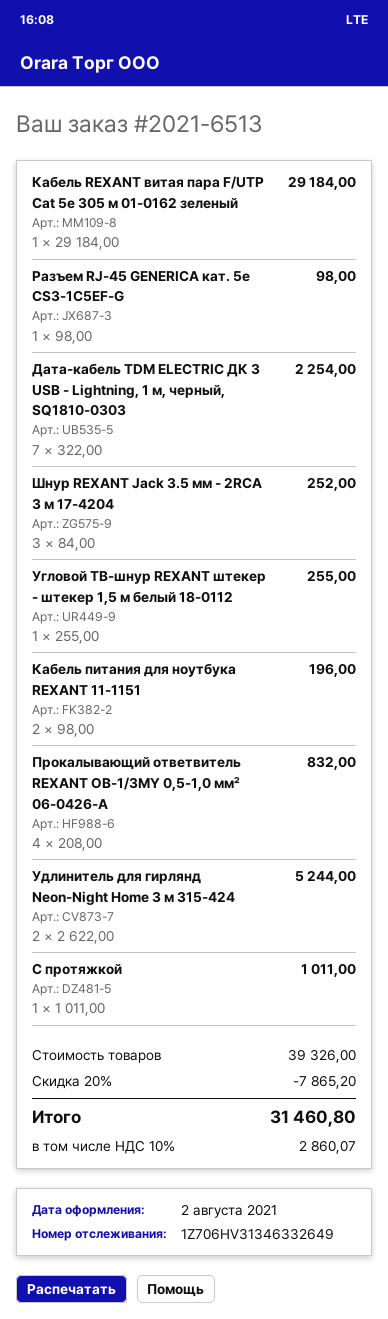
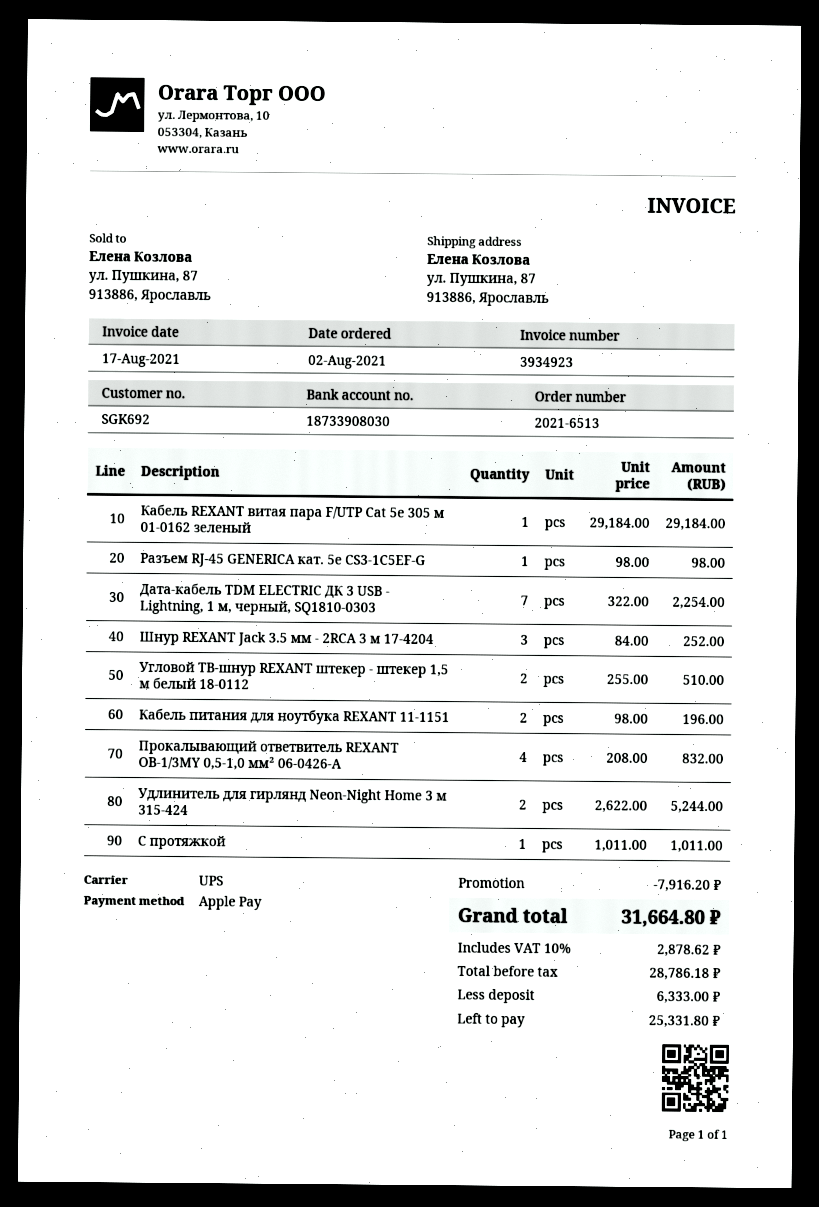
Угловой ТВ-шнур REXANT штекер - штекер 1,5 м белый 18-0112: 1 x 255.00 = 255.00 -> 2 x 255.00 = 510.00
discount: 7865.20 -> 7916.20
tax: 10% = 2860.07 -> 10% = 2878.62
total: 31460.80 -> 31664.80

